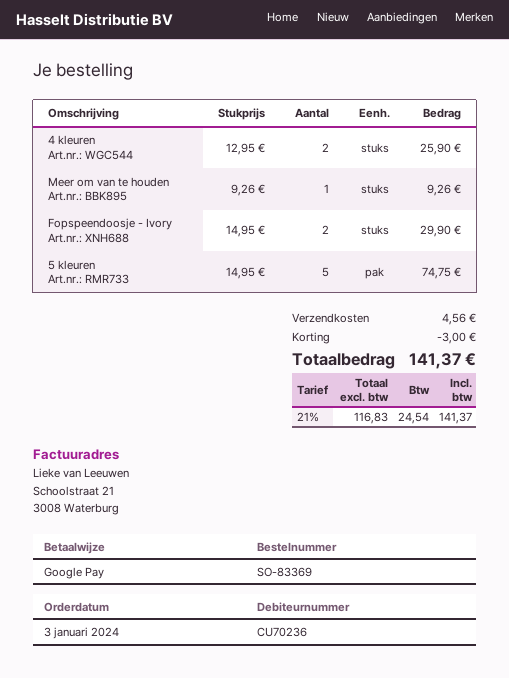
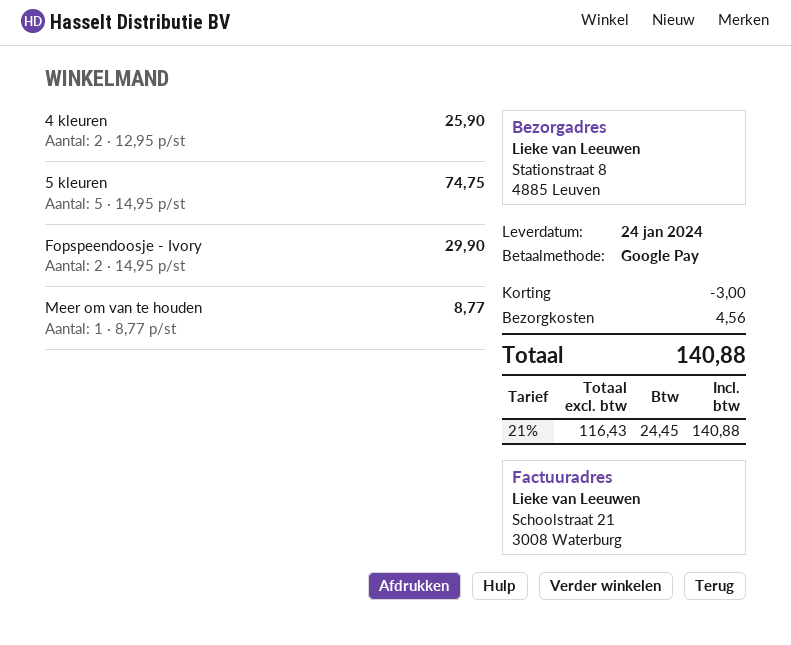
Meer om van te houden: 1 x 9.26 = 9.26 -> 1 x 8.77 = 8.77
net: 116.83 -> 116.43
tax: 21% = 24.54 -> 21% = 24.45
total: 141.37 -> 140.88

